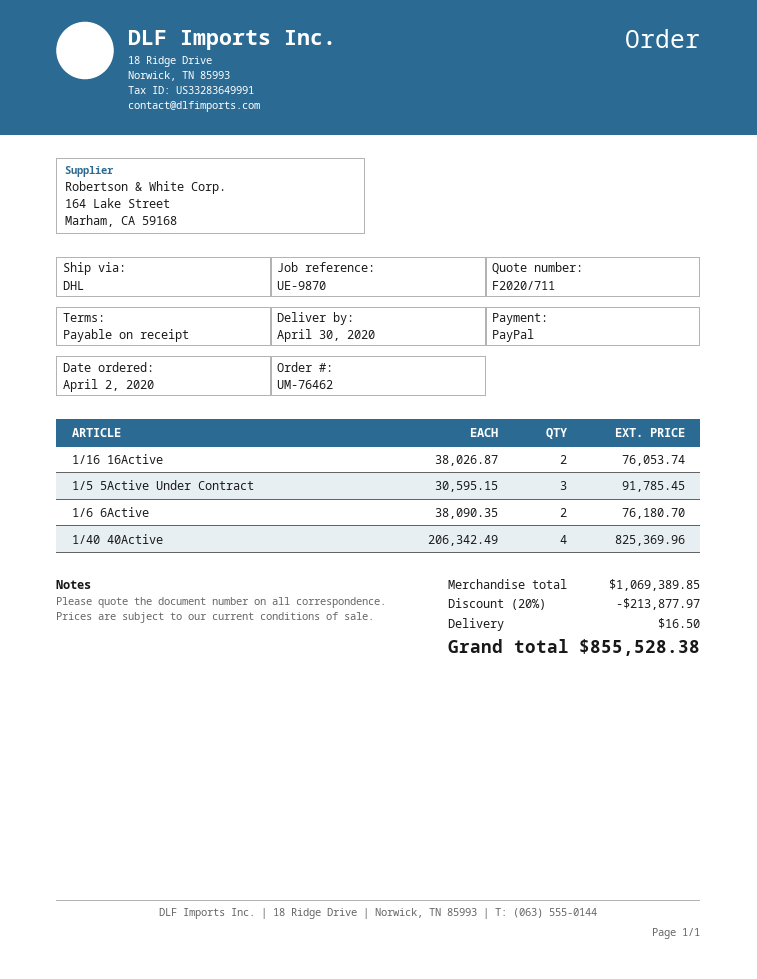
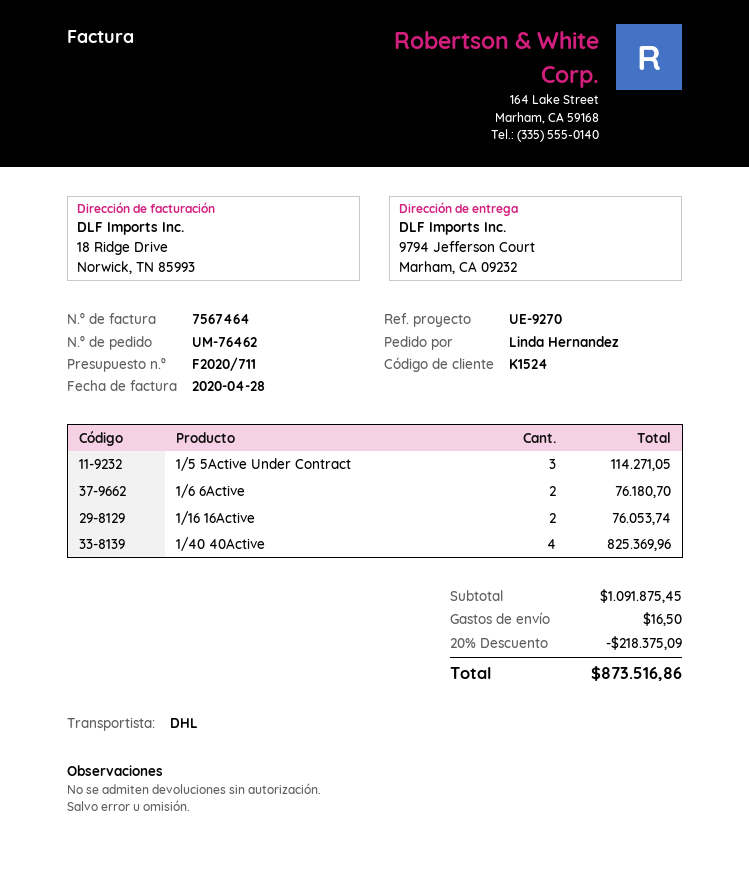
reference: UE-9870 -> UE-9270
1/5 5Active Under Contract: 3 for 91785.45 -> 3 for 114271.05
subtotal: 1069389.85 -> 1091875.45
discount: 20% = 213877.97 -> 20% = 218375.09
total: 855528.38 -> 873516.86

